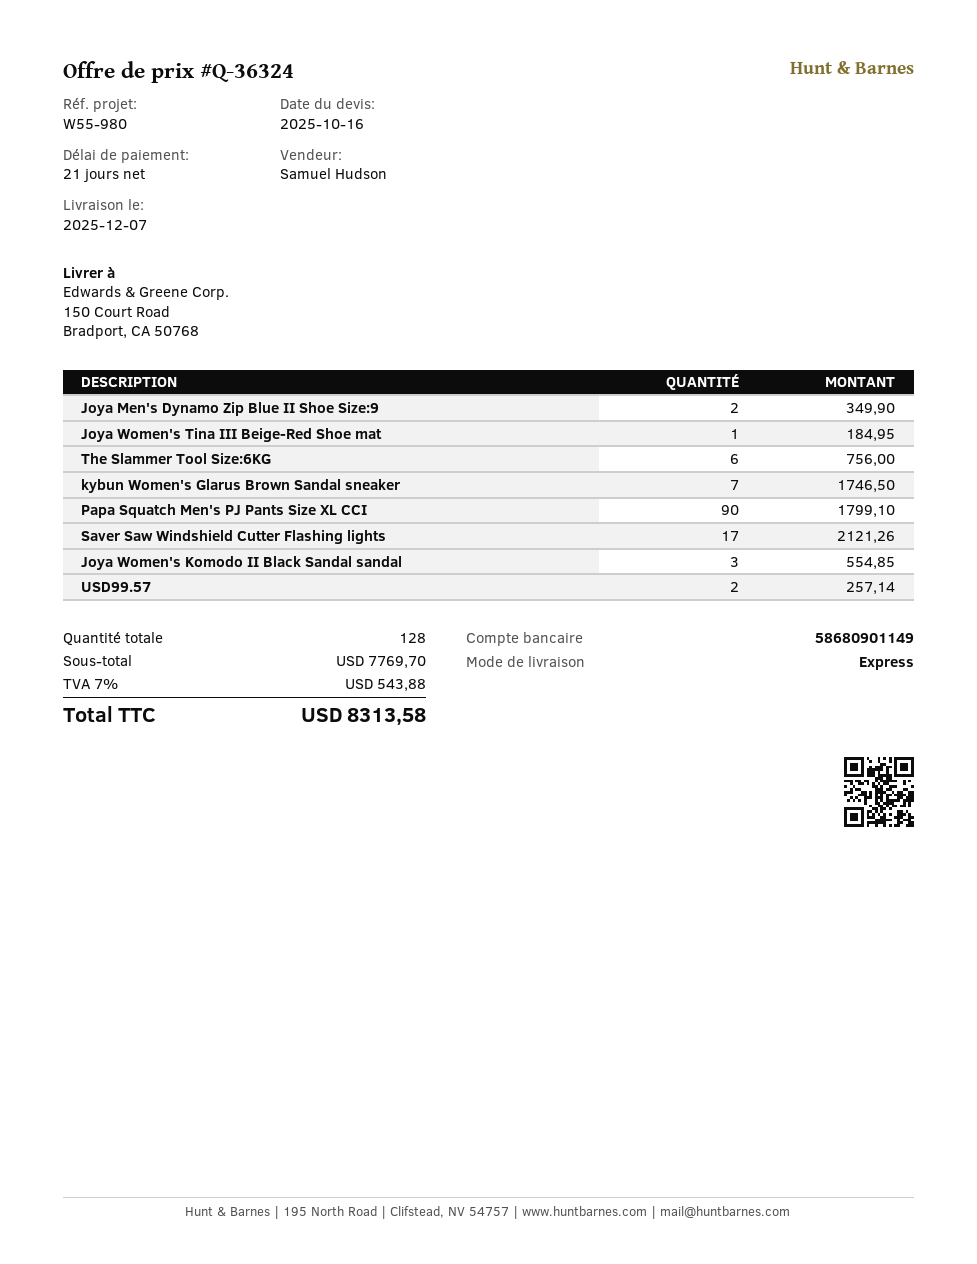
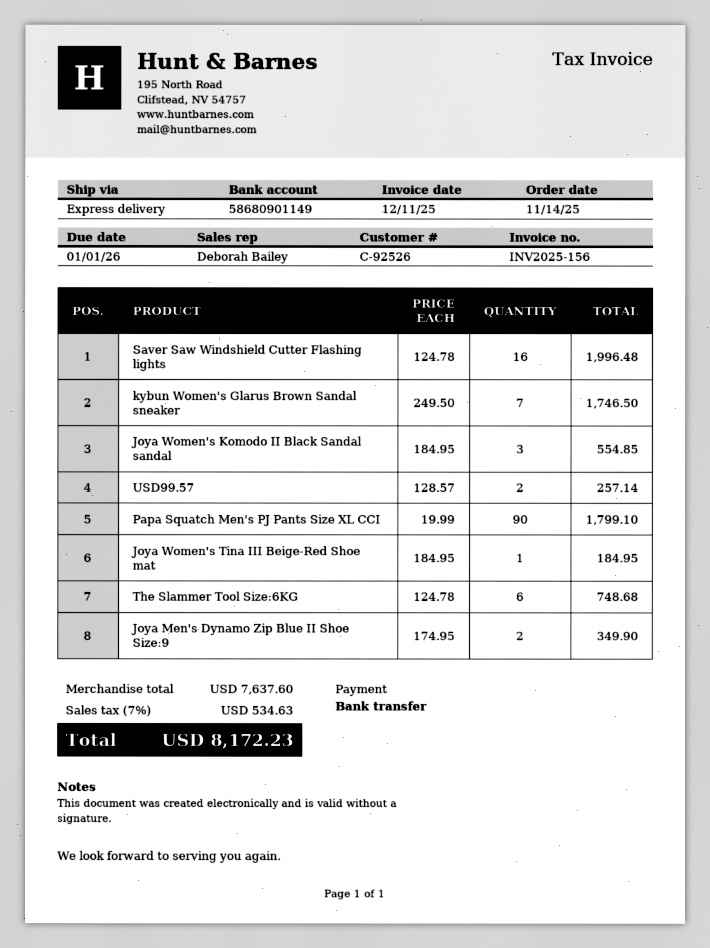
sales rep: Samuel Hudson -> Deborah Bailey
The Slammer Tool Size:6KG: 6 for 756.00 -> 6 for 748.68
Saver Saw Windshield Cutter Flashing lights: 17 for 2121.26 -> 16 for 1996.48
subtotal: 7769.70 -> 7637.60
tax: 7% = 543.88 -> 7% = 534.63
total: 8313.58 -> 8172.23

